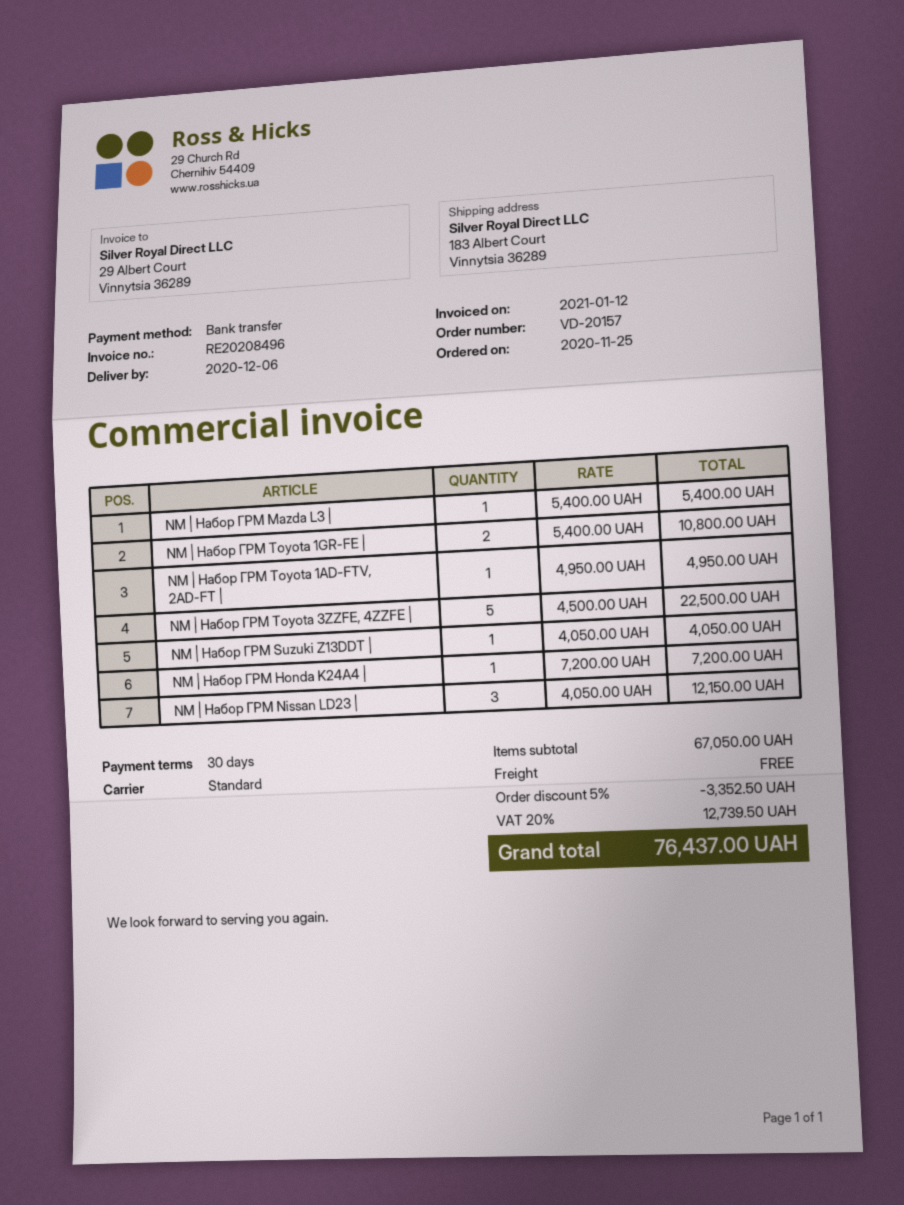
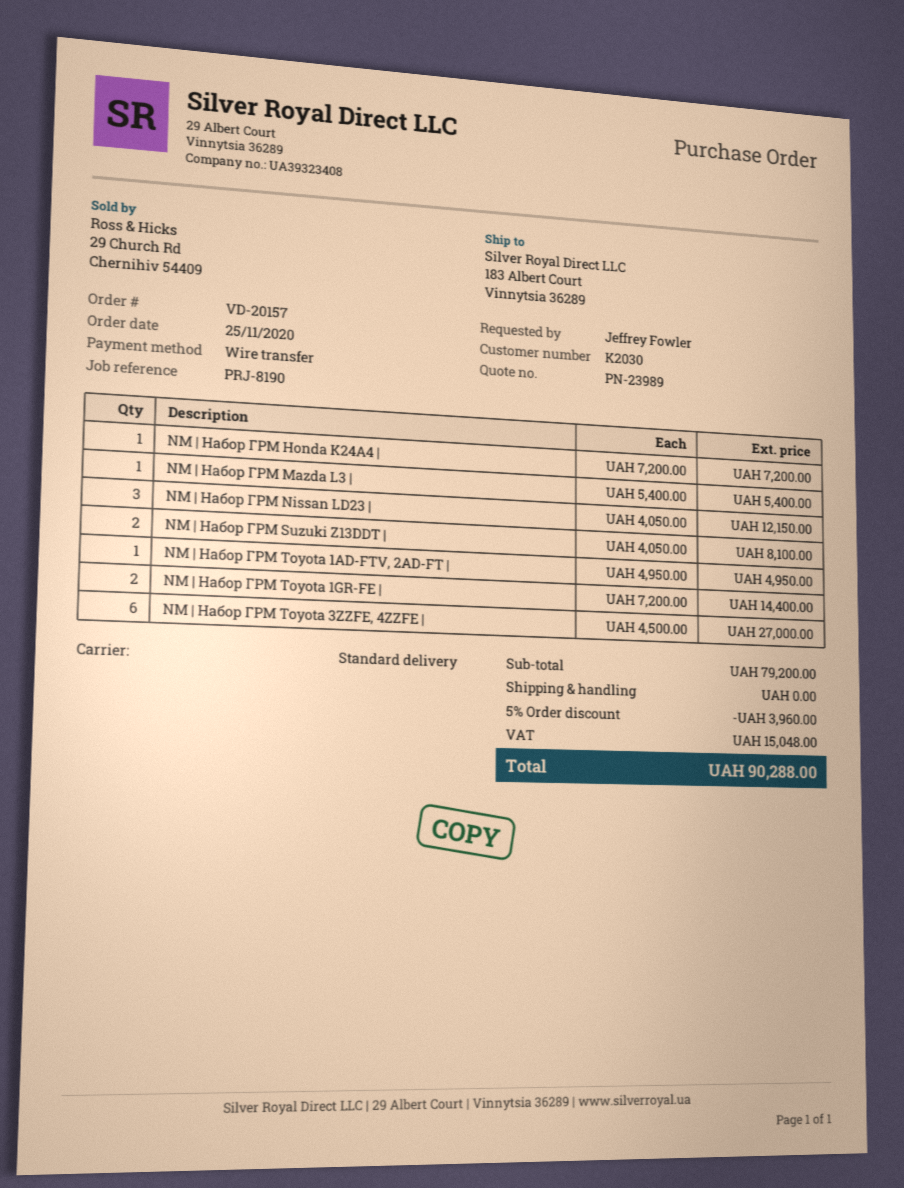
NM | Набор ГРМ Toyota 1GR-FE |: 2 x 5400.00 = 10800.00 -> 2 x 7200.00 = 14400.00
NM | Набор ГРМ Toyota 3ZZFE, 4ZZFE |: 5 x 4500.00 = 22500.00 -> 6 x 4500.00 = 27000.00
NM | Набор ГРМ Suzuki Z13DDT |: 1 x 4050.00 = 4050.00 -> 2 x 4050.00 = 8100.00
subtotal: 67050.00 -> 79200.00
discount: 5% = 3352.50 -> 5% = 3960.00
tax: 12739.50 -> 15048.00
total: 76437.00 -> 90288.00

